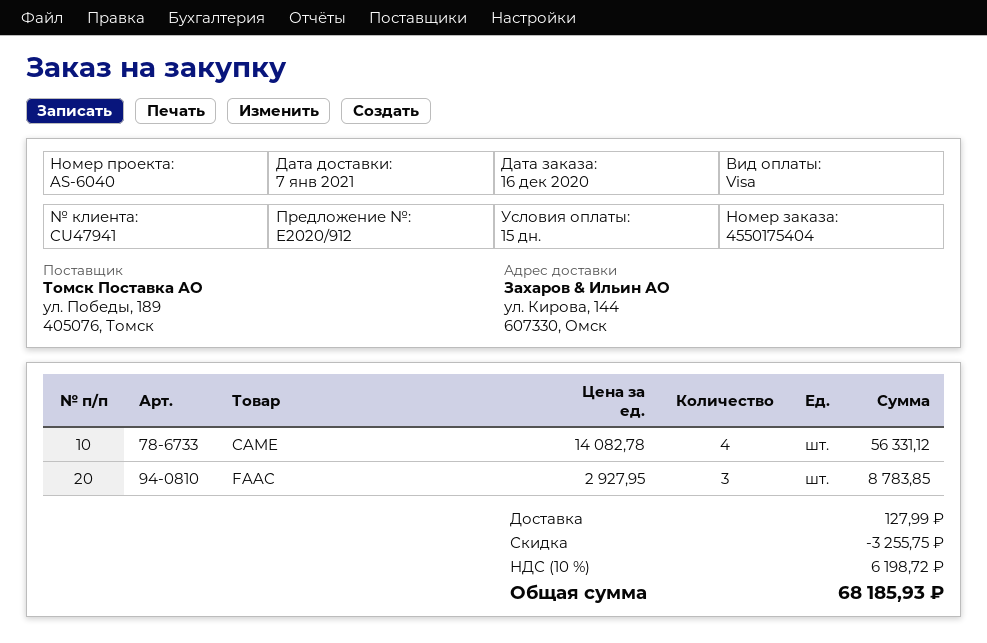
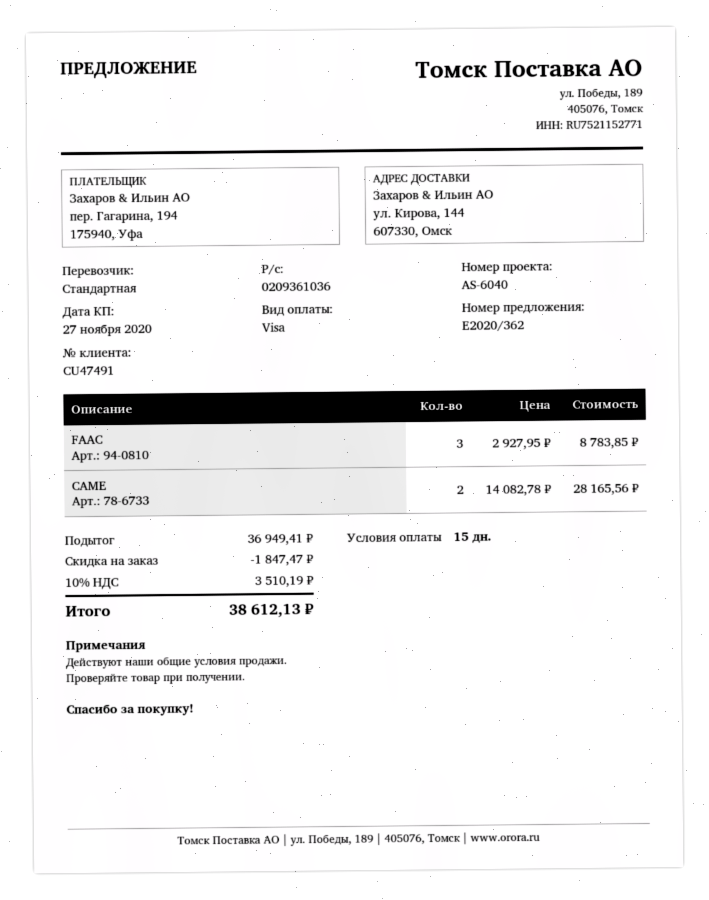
quote number: E2020/912 -> E2020/362
customer number: CU47941 -> CU47491
CAME: 4 x 14082.78 = 56331.12 -> 2 x 14082.78 = 28165.56
discount: 3255.75 -> 1847.47
shipping: 127.99 -> none
tax: 10% = 6198.72 -> 10% = 3510.19
total: 68185.93 -> 38612.13

